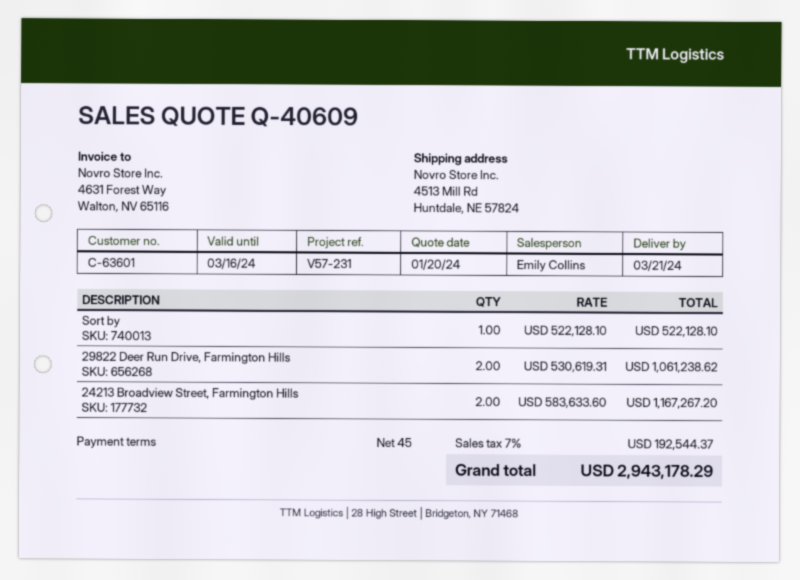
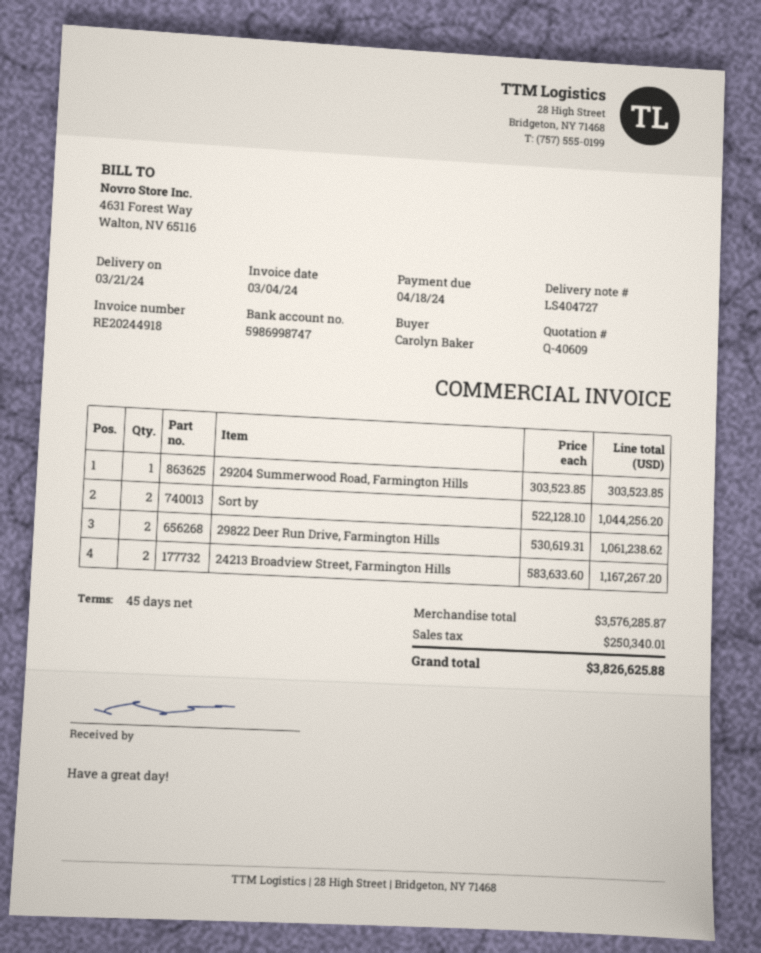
Sort by: 1 x 522128.10 = 522128.10 -> 2 x 522128.10 = 1044256.20
29204 Summerwood Road, Farmington Hills: none -> 1 x 303523.85 = 303523.85
tax: 192544.37 -> 250340.01
total: 2943178.29 -> 3826625.88

